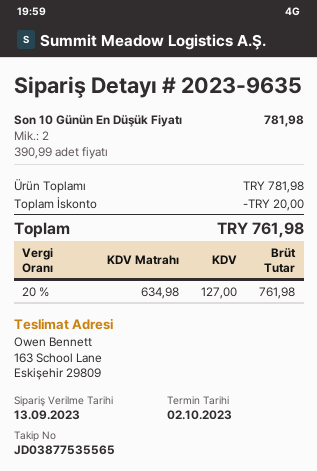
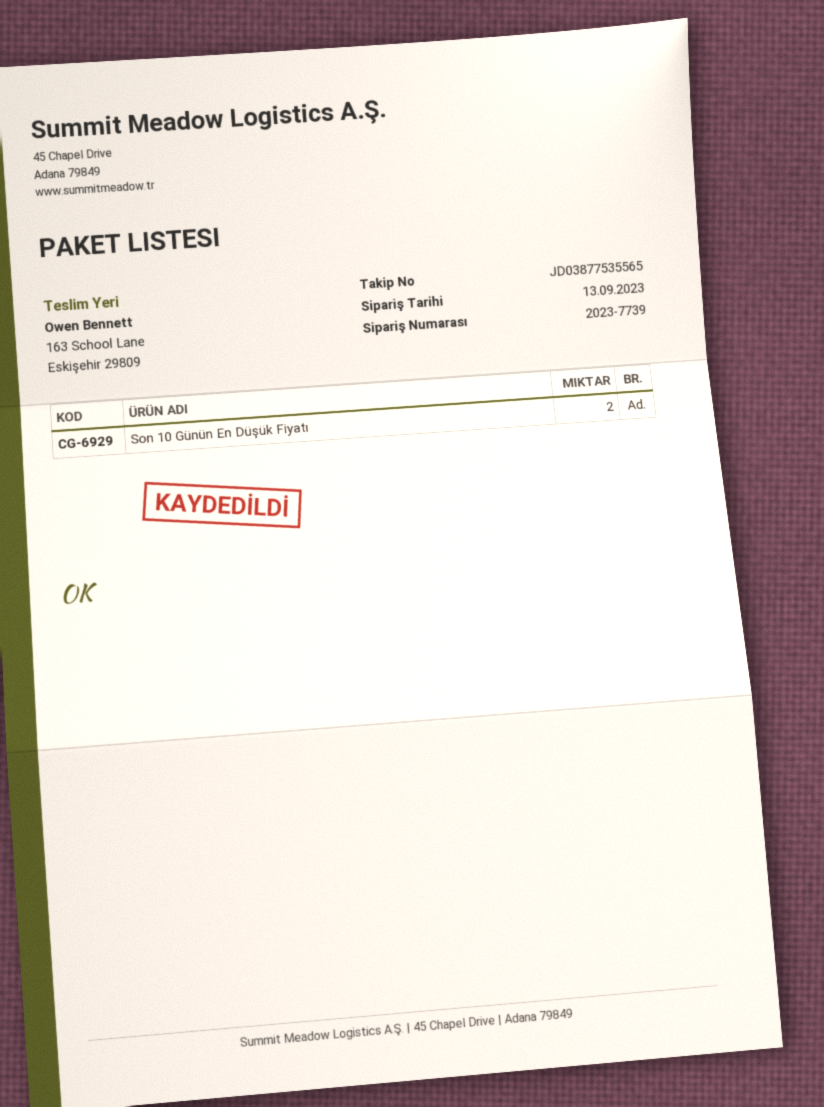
order number: 2023-9635 -> 2023-7739

